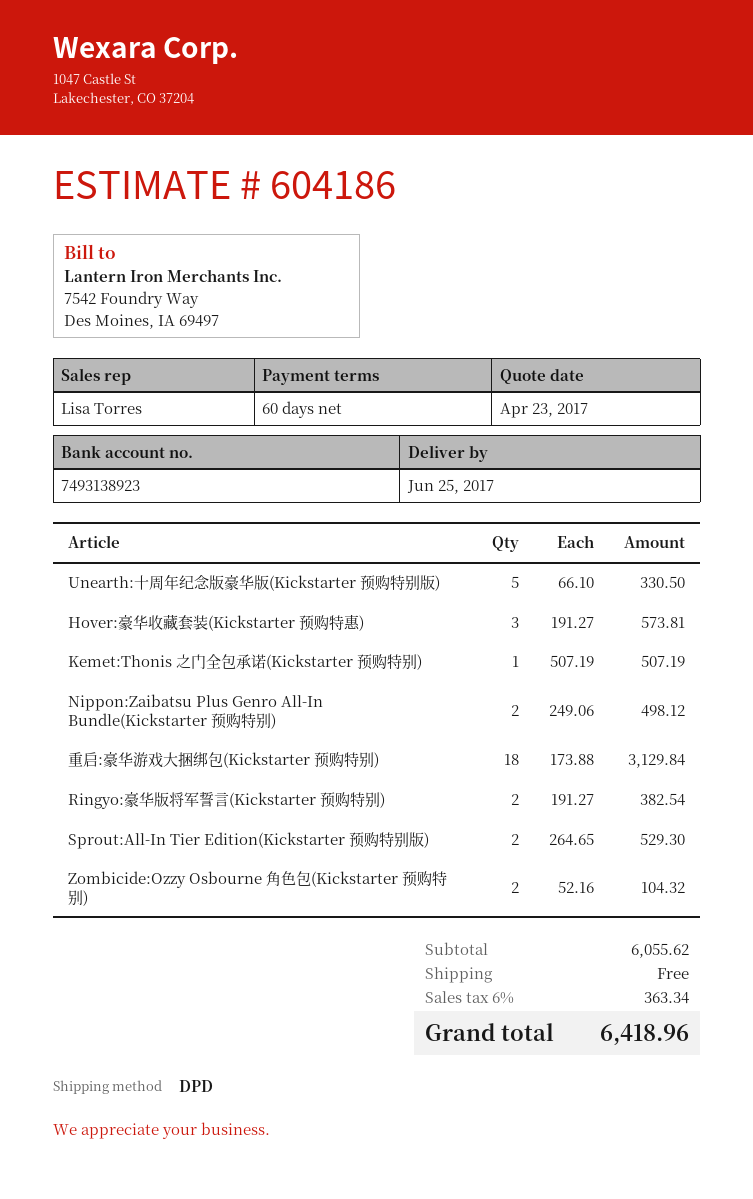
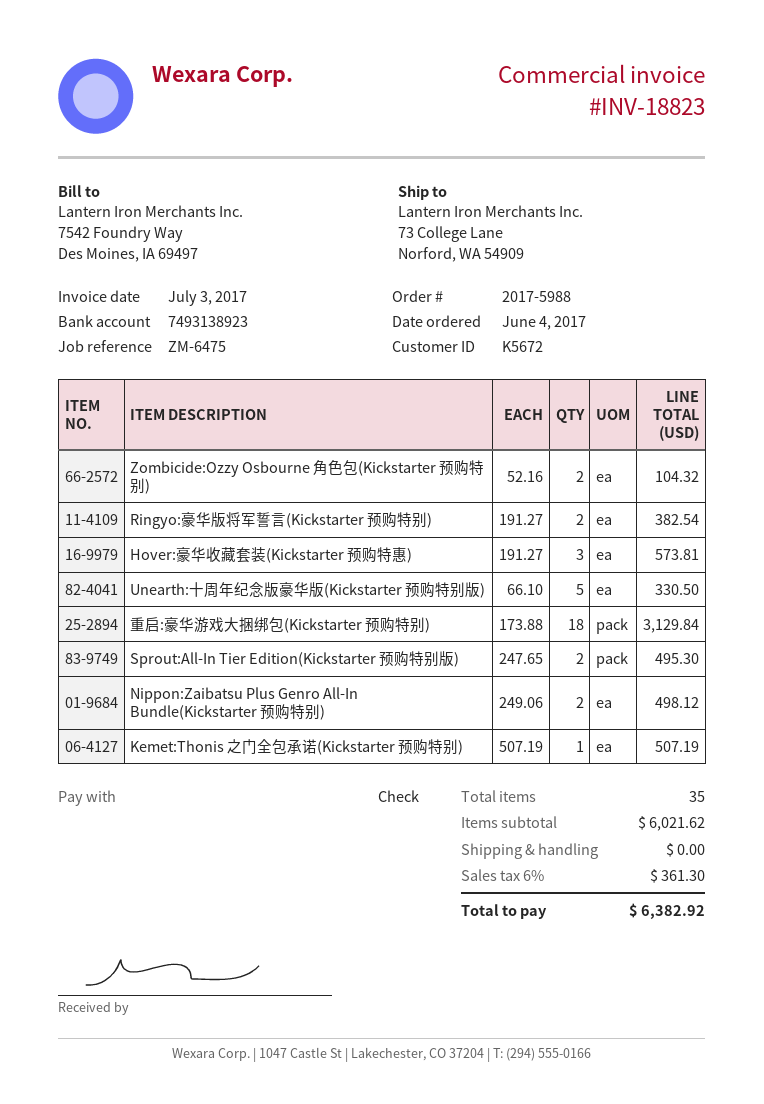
Sprout:All-In Tier Edition(Kickstarter 预购特别版): 2 x 264.65 = 529.30 -> 2 x 247.65 = 495.30
subtotal: 6055.62 -> 6021.62
tax: 6% = 363.34 -> 6% = 361.30
total: 6418.96 -> 6382.92

